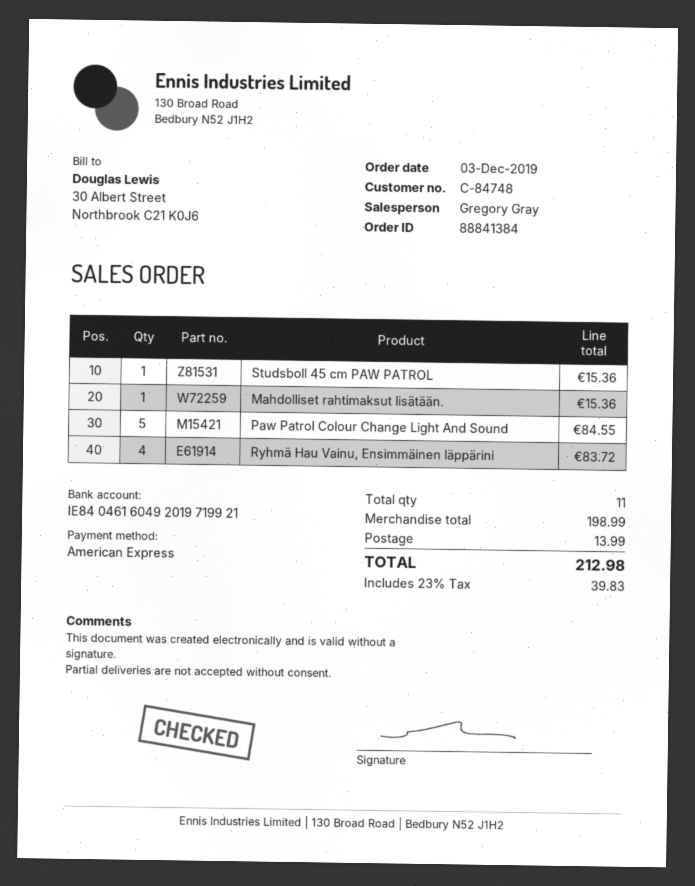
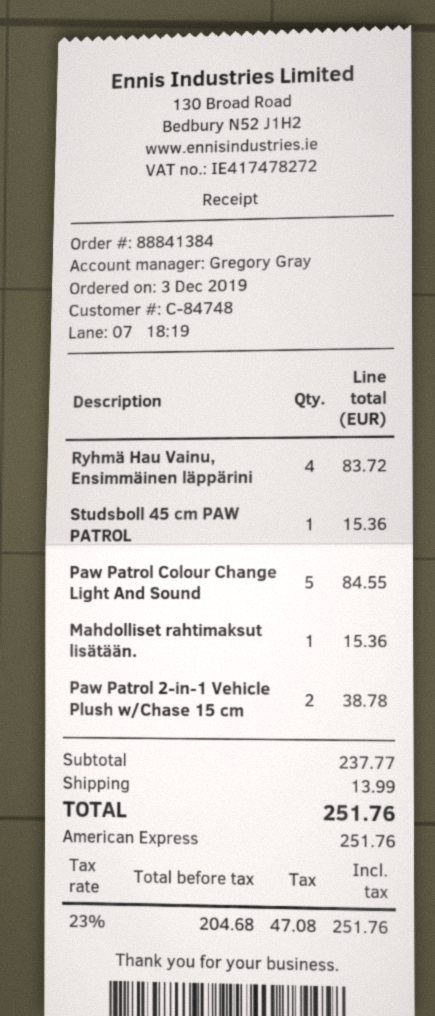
Paw Patrol 2-in-1 Vehicle Plush w/Chase 15 cm: none -> 2 for 38.78
subtotal: 198.99 -> 237.77
tax: 23% = 39.83 -> 23% = 47.08
total: 212.98 -> 251.76

